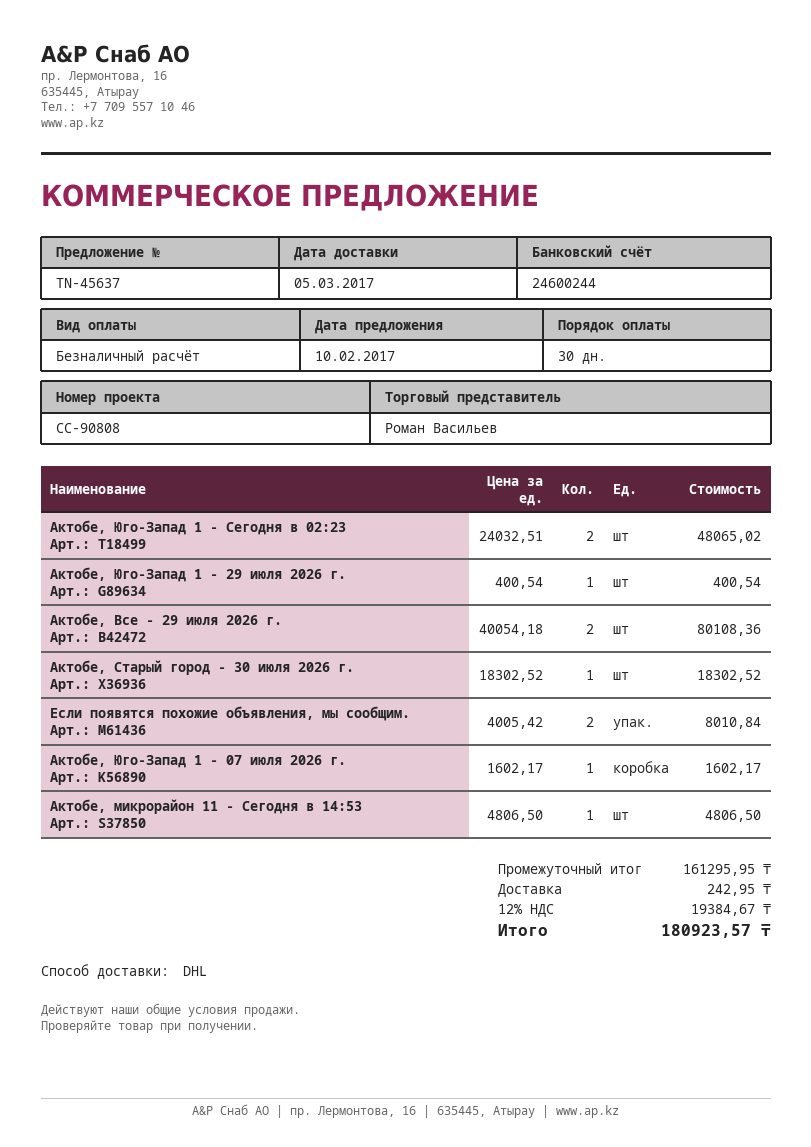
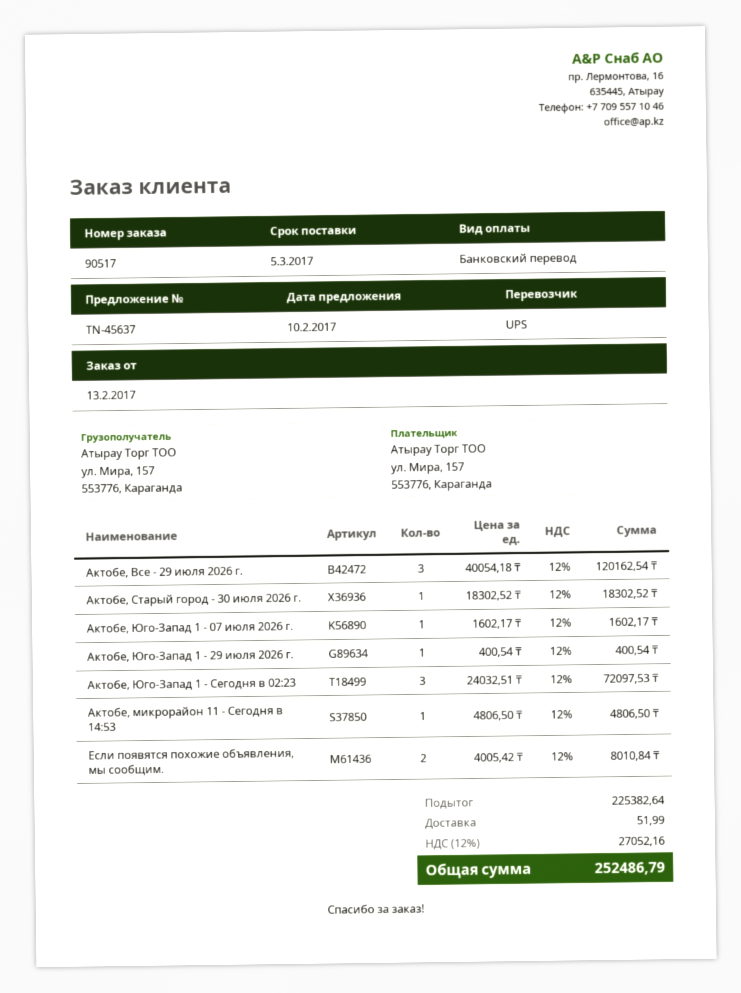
shipping method: DHL -> UPS
Актобе, Юго-Запад 1 - Сегодня в 02:23: 2 x 24032.51 = 48065.02 -> 3 x 24032.51 = 72097.53
Актобе, Все - 29 июля 2026 г.: 2 x 40054.18 = 80108.36 -> 3 x 40054.18 = 120162.54
subtotal: 161295.95 -> 225382.64
shipping: 242.95 -> 51.99
tax: 12% = 19384.67 -> 12% = 27052.16
total: 180923.57 -> 252486.79

